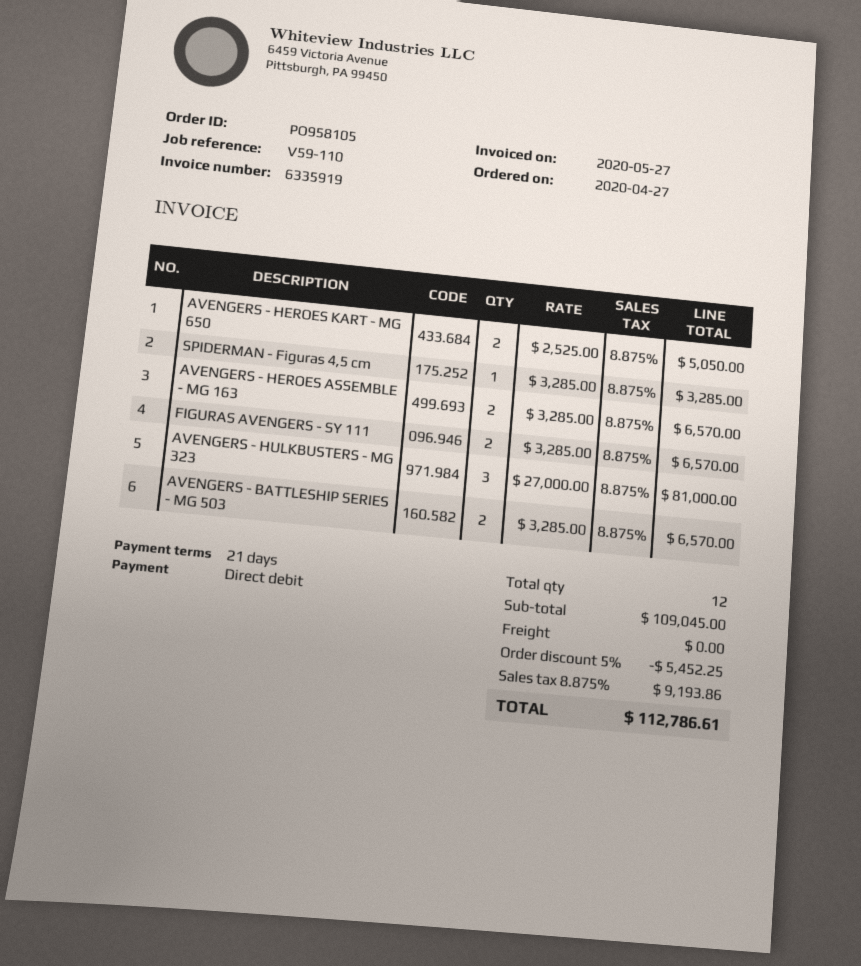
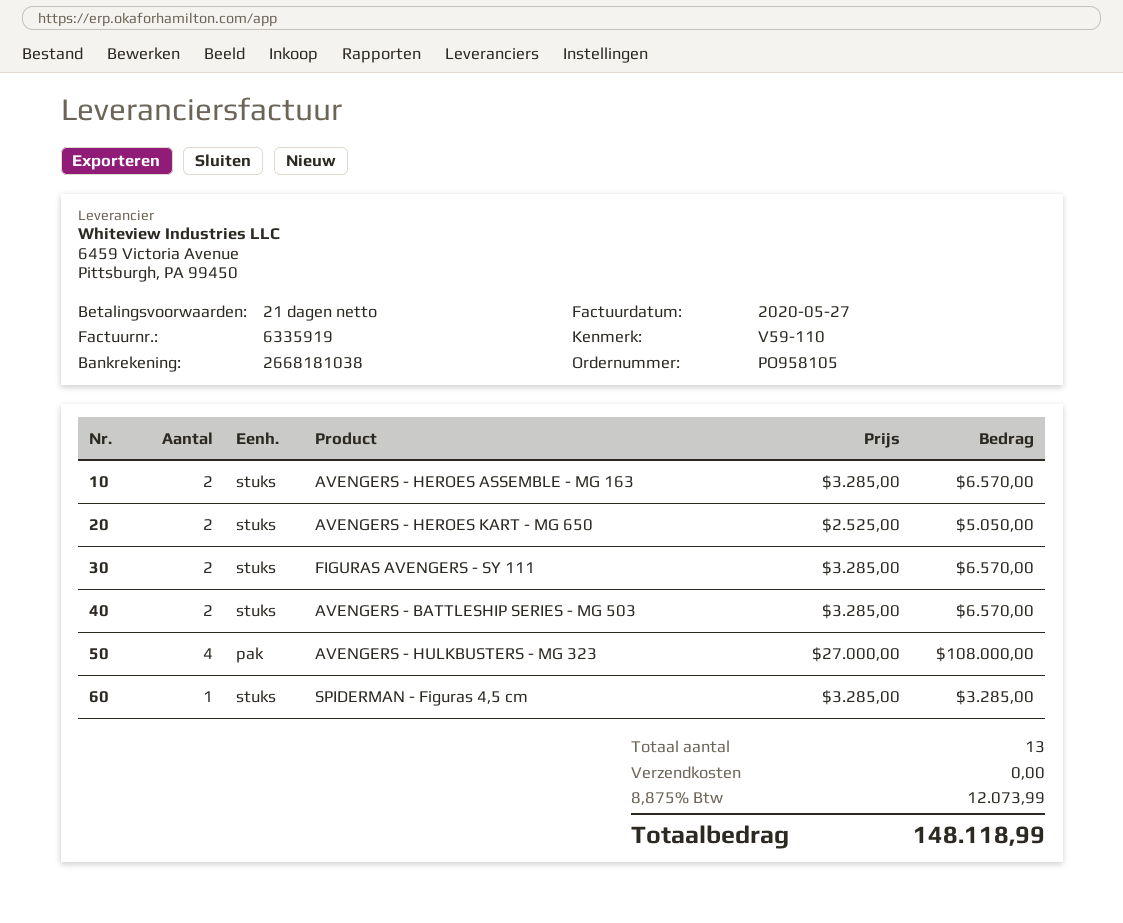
AVENGERS - HULKBUSTERS - MG 323: 3 x 27000.00 = 81000.00 -> 4 x 27000.00 = 108000.00
total quantity: 12 -> 13
discount: 5% = 5452.25 -> none
tax: 8.875% = 9193.86 -> 8.875% = 12073.99
total: 112786.61 -> 148118.99

